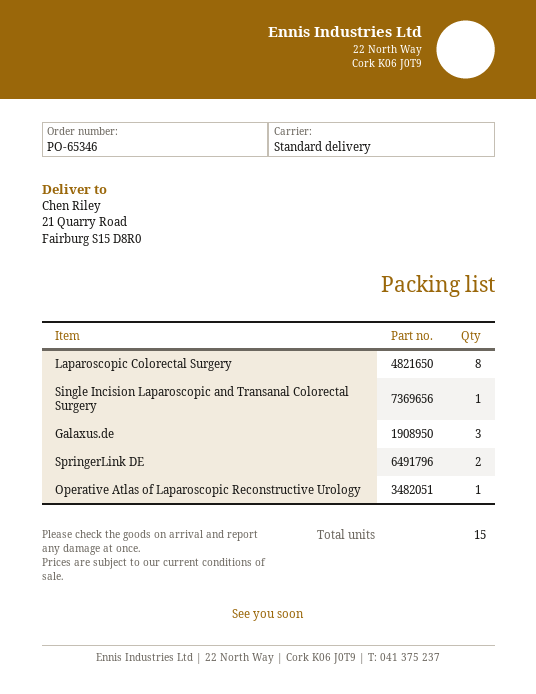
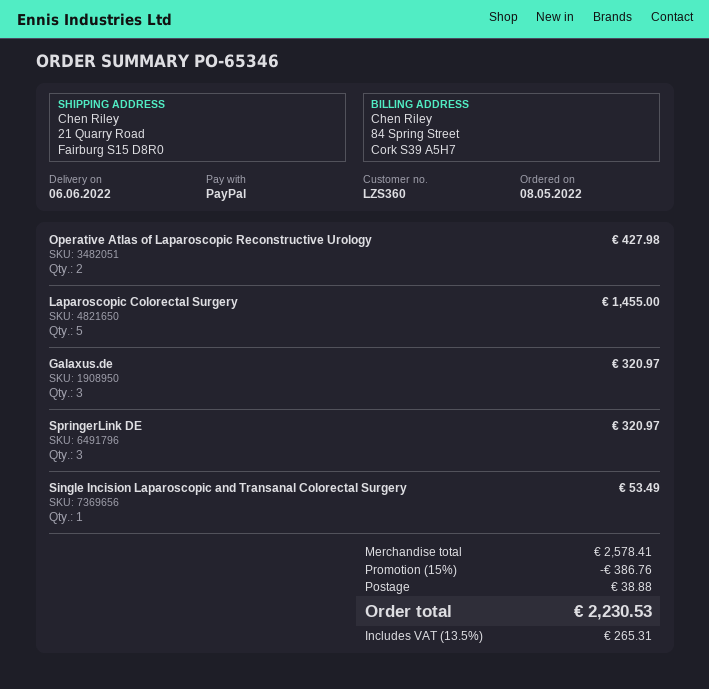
Laparoscopic Colorectal Surgery: 8 -> 5
SpringerLink DE: 2 -> 3
Operative Atlas of Laparoscopic Reconstructive Urology: 1 -> 2

